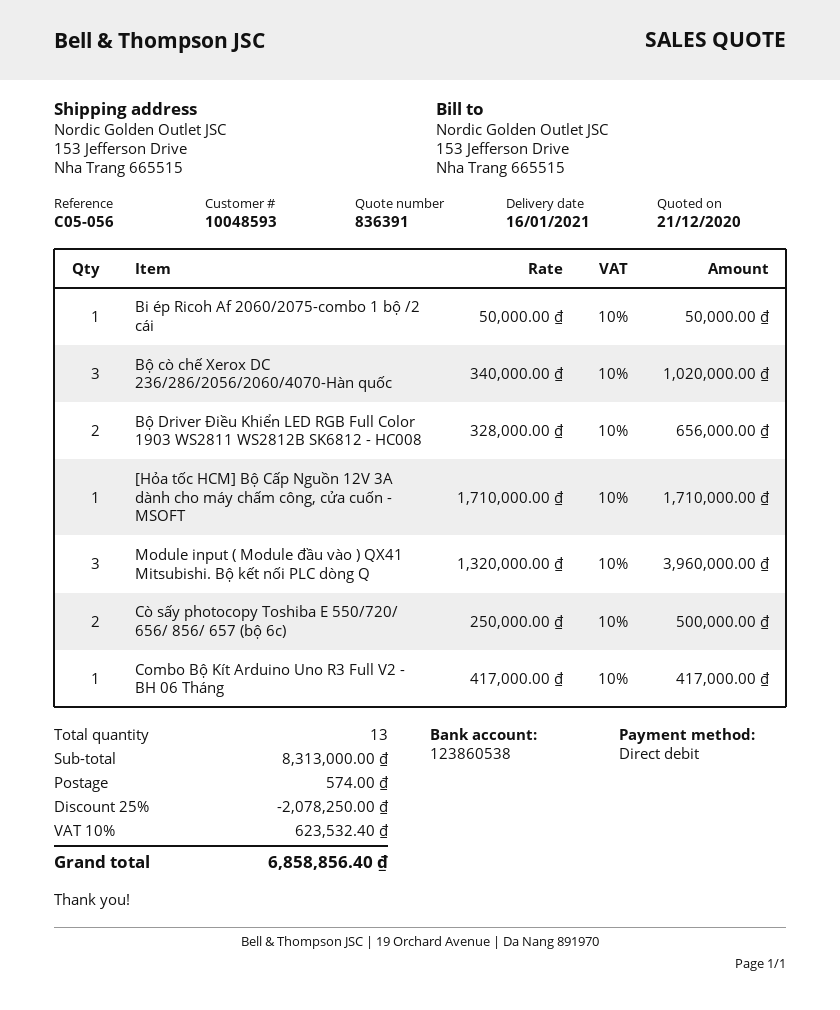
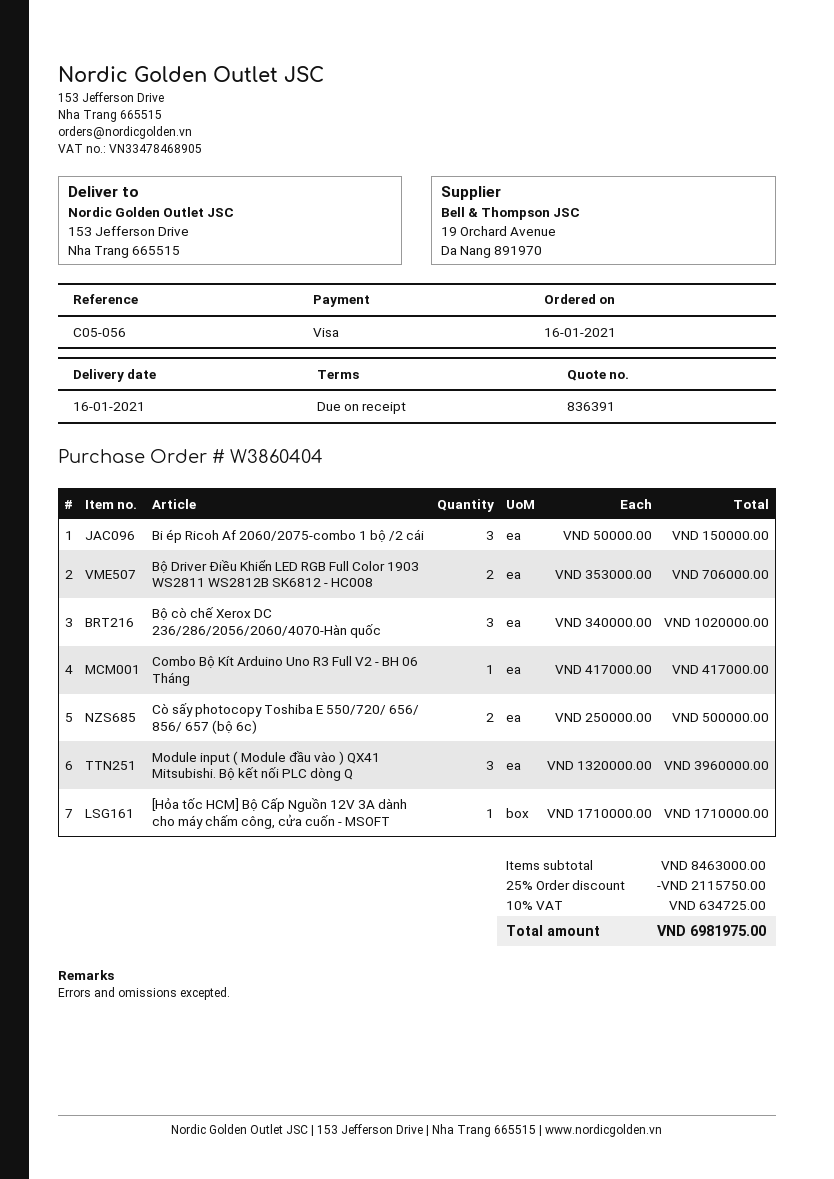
payment method: direct debit -> Visa
Bi ép Ricoh Af 2060/2075-combo 1 bộ /2 cái: 1 x 50000.00 = 50000.00 -> 3 x 50000.00 = 150000.00
Bộ Driver Điều Khiển LED RGB Full Color 1903 WS2811 WS2812B SK6812 - HC008: 2 x 328000.00 = 656000.00 -> 2 x 353000.00 = 706000.00
subtotal: 8313000.00 -> 8463000.00
discount: 25% = 2078250.00 -> 25% = 2115750.00
shipping: 574.00 -> none
tax: 10% = 623532.40 -> 10% = 634725.00
total: 6858856.40 -> 6981975.00

